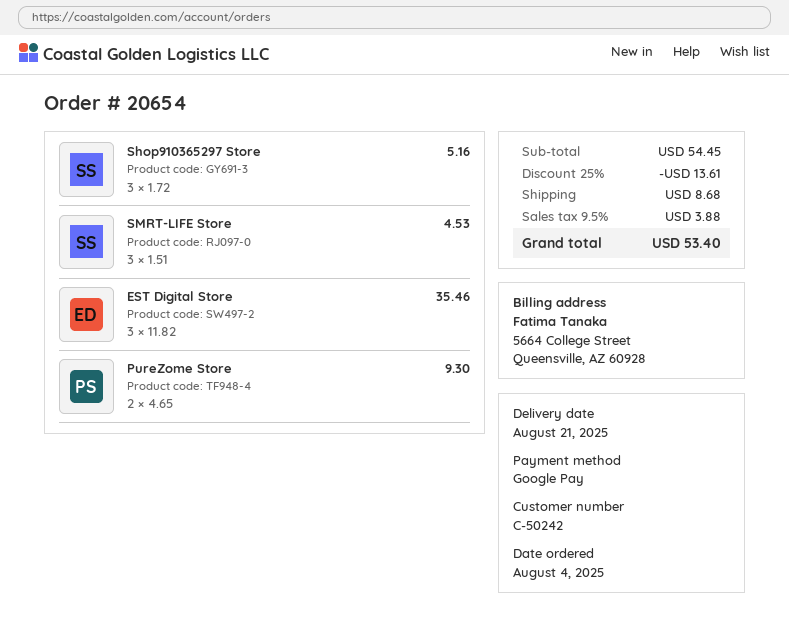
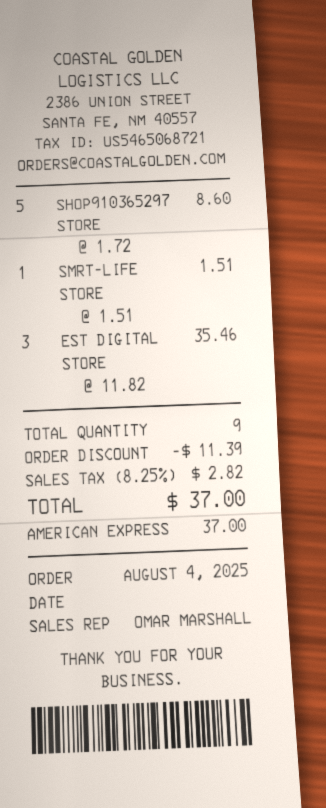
payment method: Google Pay -> American Express
Shop910365297 Store: 3 x 1.72 = 5.16 -> 5 x 1.72 = 8.60
SMRT-LIFE Store: 3 x 1.51 = 4.53 -> 1 x 1.51 = 1.51
PureZome Store: 2 x 4.65 = 9.30 -> none
discount: 13.61 -> 11.39
shipping: 8.68 -> none
tax: 9.5% = 3.88 -> 8.25% = 2.82
total: 53.40 -> 37.00

